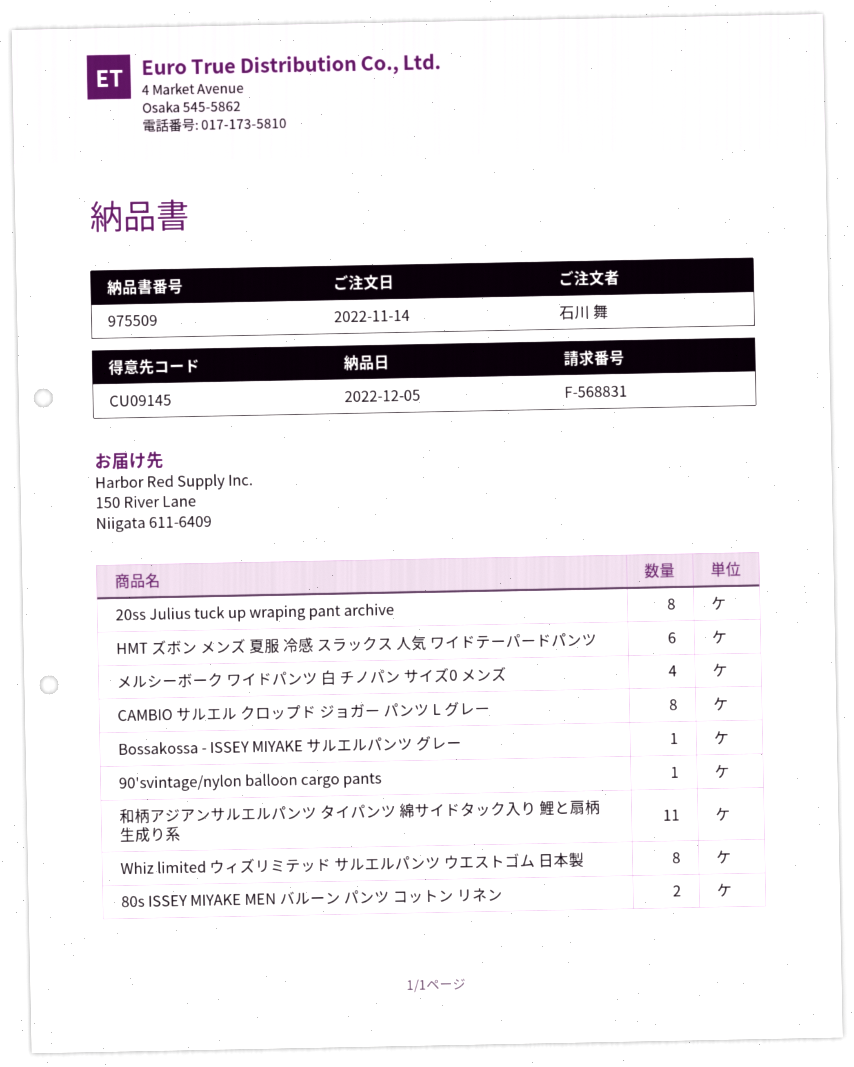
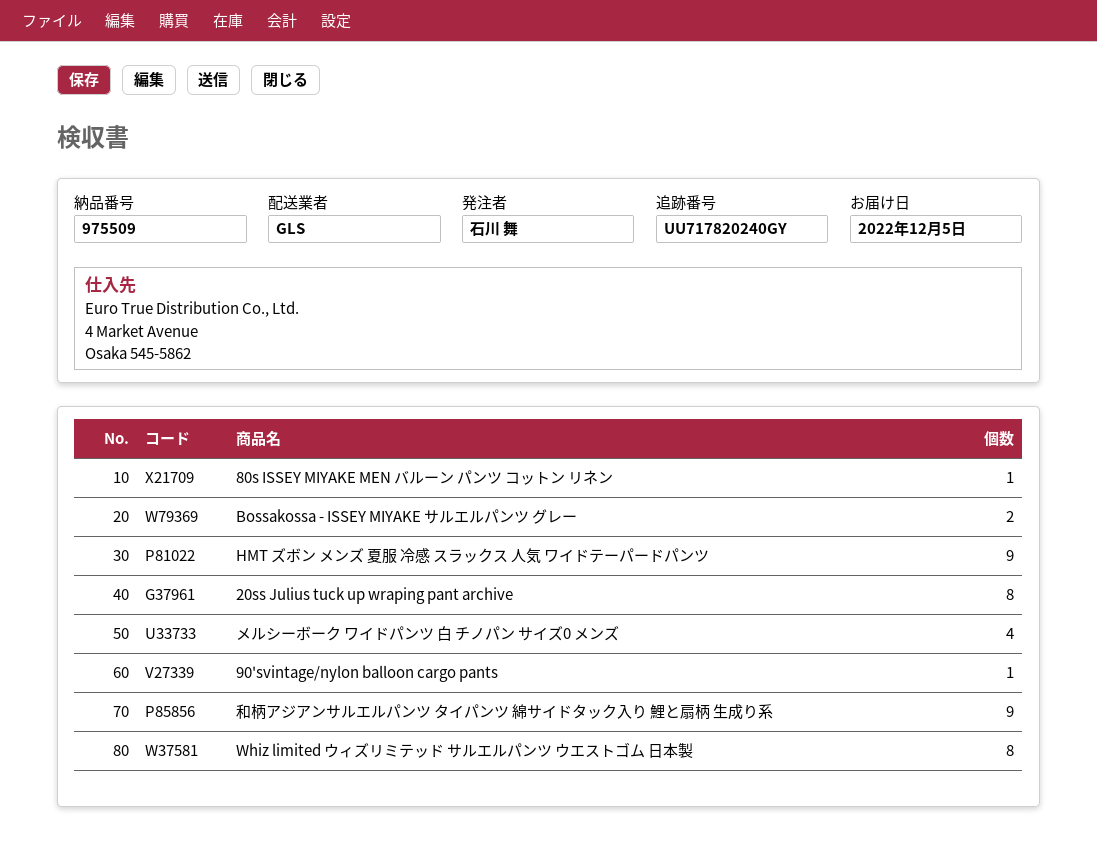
HMT ズボン メンズ 夏服 冷感 スラックス 人気 ワイドテーパードパンツ: 6 -> 9
CAMBIO サルエル クロップド ジョガー パンツ L グレー: 8 -> none
Bossakossa - ISSEY MIYAKE サルエルパンツ グレー: 1 -> 2
和柄アジアンサルエルパンツ タイパンツ 綿サイドタック入り 鯉と扇柄 生成り系: 11 -> 9
80s ISSEY MIYAKE MEN バルーン パンツ コットン リネン: 2 -> 1

